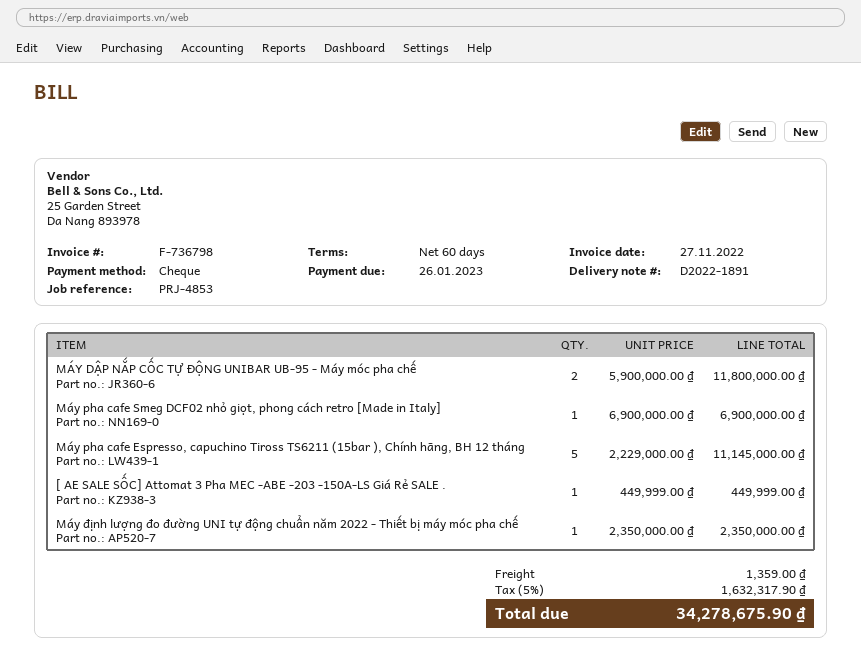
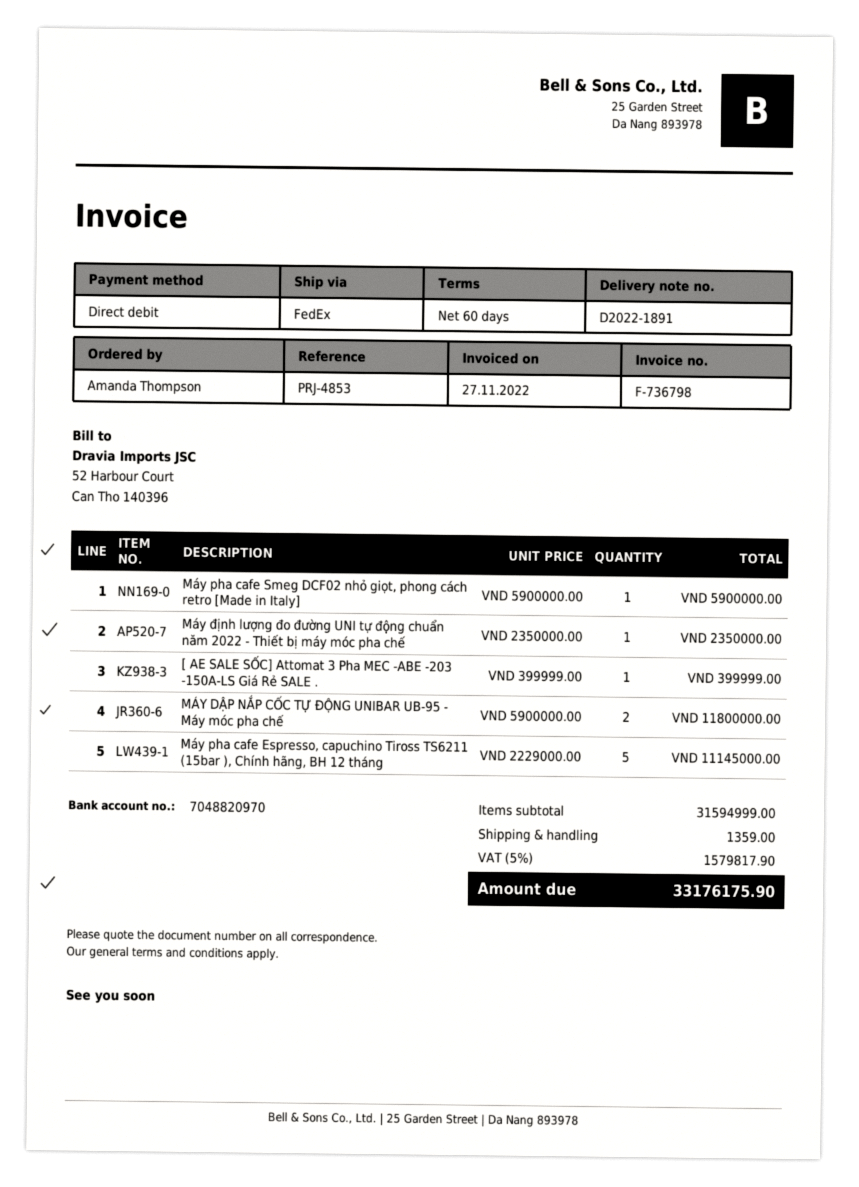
payment method: cheque -> direct debit
Máy pha cafe Smeg DCF02 nhỏ giọt, phong cách retro [Made in Italy]: 1 x 6900000.00 = 6900000.00 -> 1 x 5900000.00 = 5900000.00
[ AE SALE SỐC] Attomat 3 Pha MEC -ABE -203 -150A-LS Giá Rẻ SALE .: 1 x 449999.00 = 449999.00 -> 1 x 399999.00 = 399999.00
tax: 5% = 1632317.90 -> 5% = 1579817.90
total: 34278675.90 -> 33176175.90

